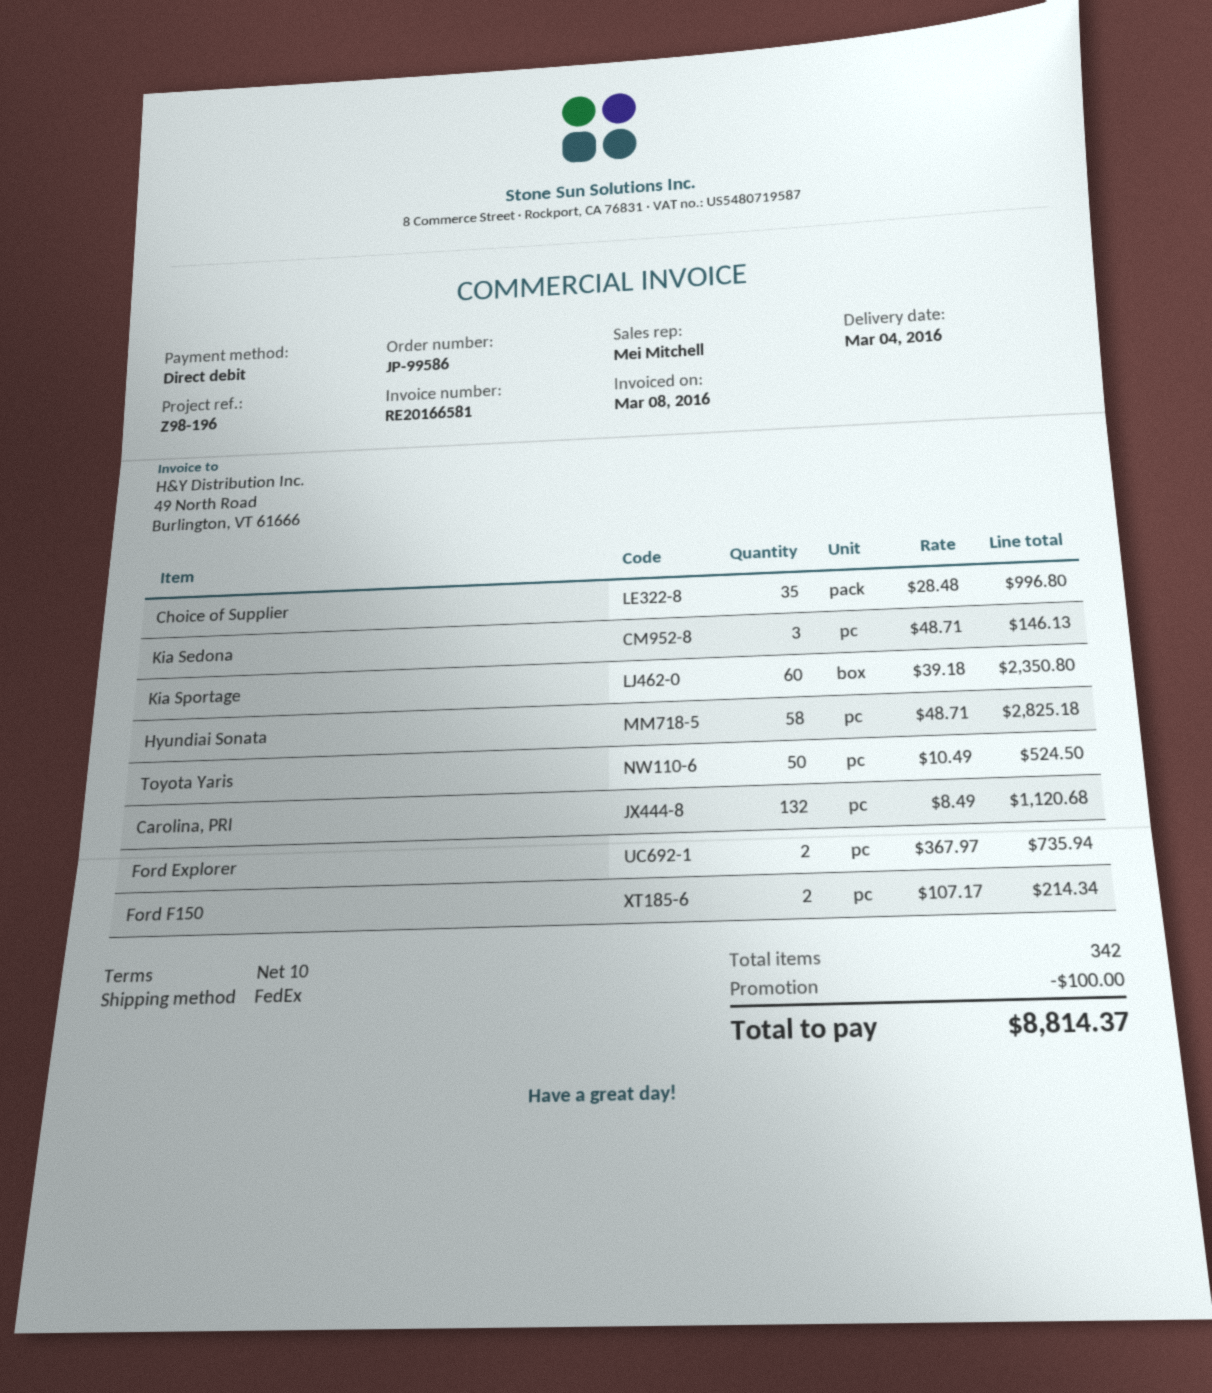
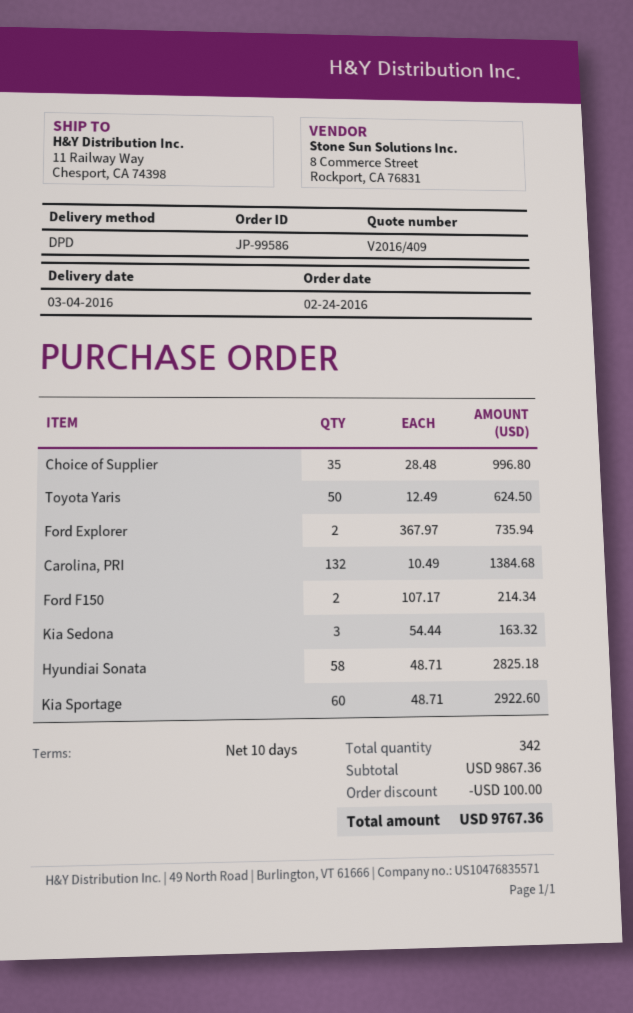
shipping method: FedEx -> DPD
Kia Sedona: 3 x 48.71 = 146.13 -> 3 x 54.44 = 163.32
Kia Sportage: 60 x 39.18 = 2350.80 -> 60 x 48.71 = 2922.60
Toyota Yaris: 50 x 10.49 = 524.50 -> 50 x 12.49 = 624.50
Carolina, PRI: 132 x 8.49 = 1120.68 -> 132 x 10.49 = 1384.68
total: 8814.37 -> 9767.36

